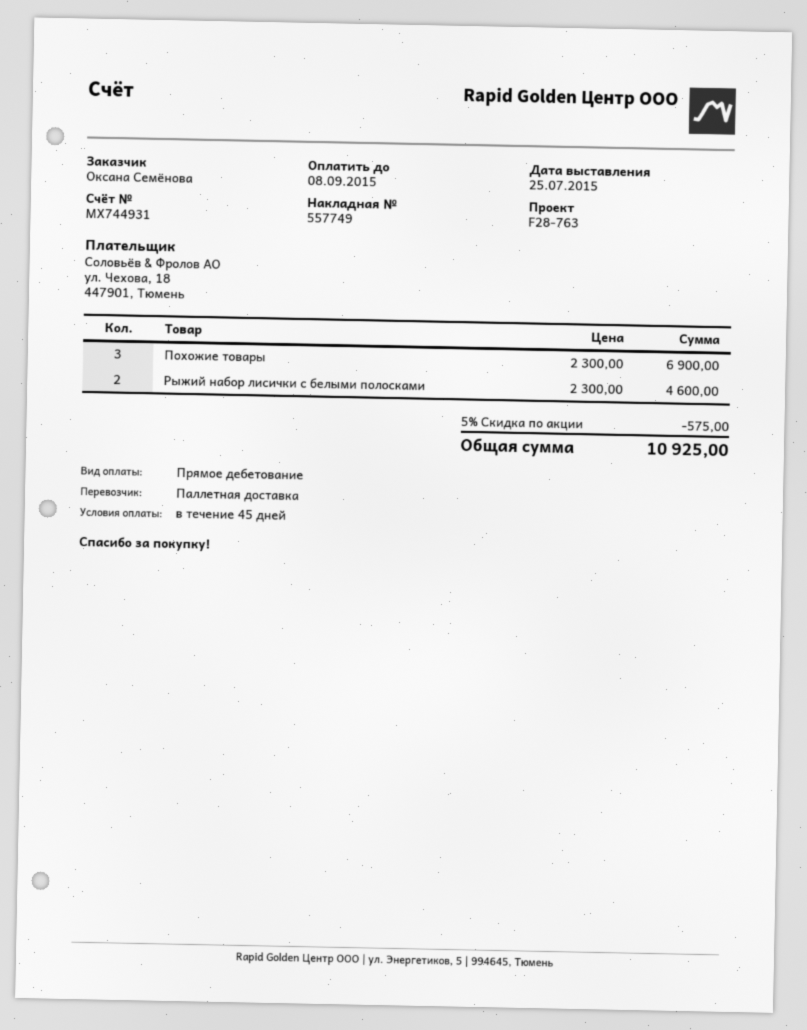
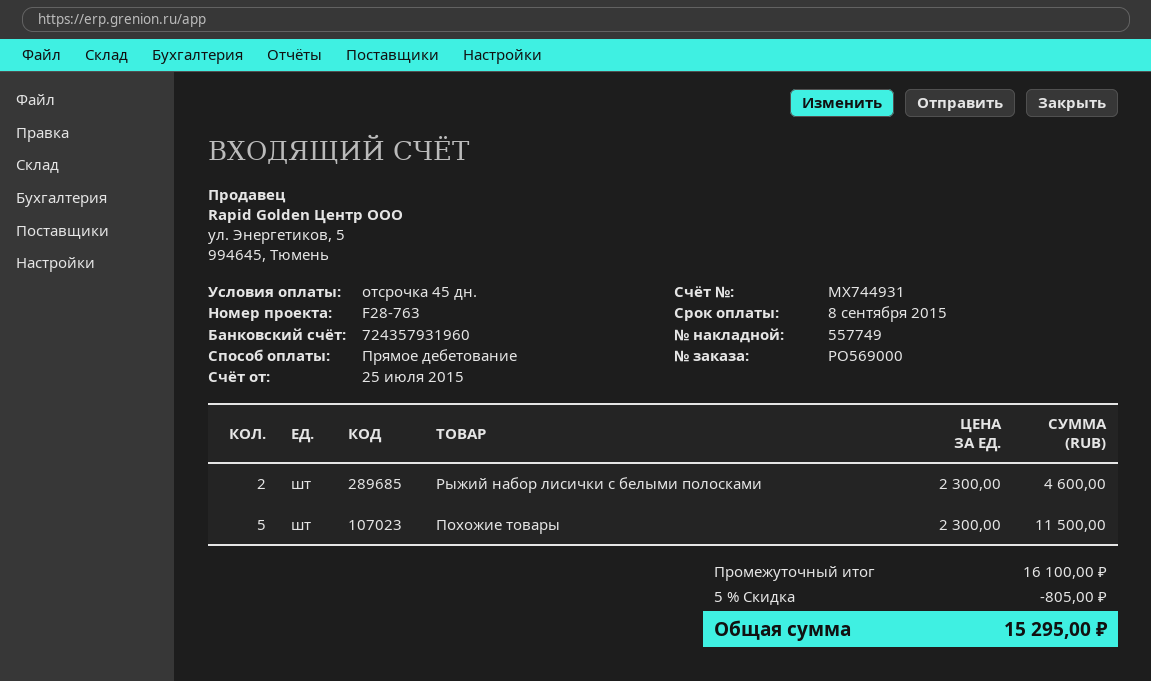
Похожие товары: 3 x 2300.00 = 6900.00 -> 5 x 2300.00 = 11500.00
discount: 5% = 575.00 -> 5% = 805.00
total: 10925.00 -> 15295.00

